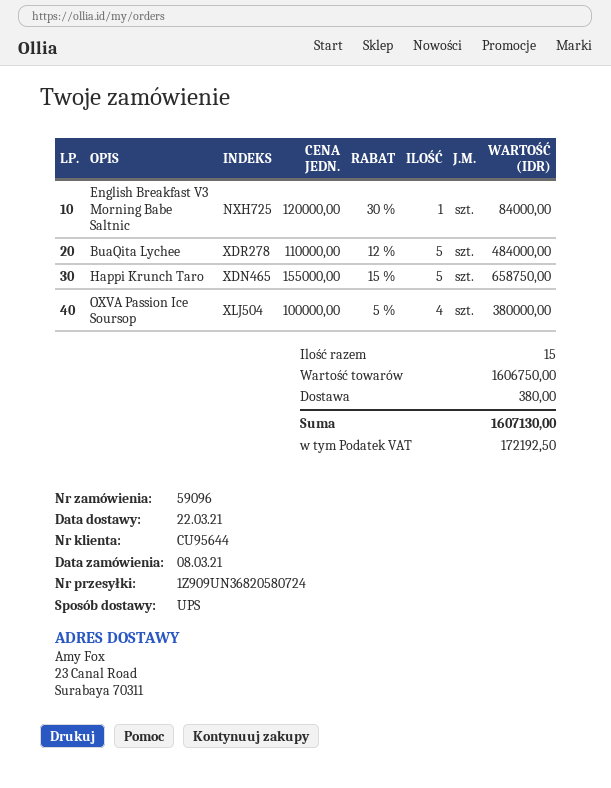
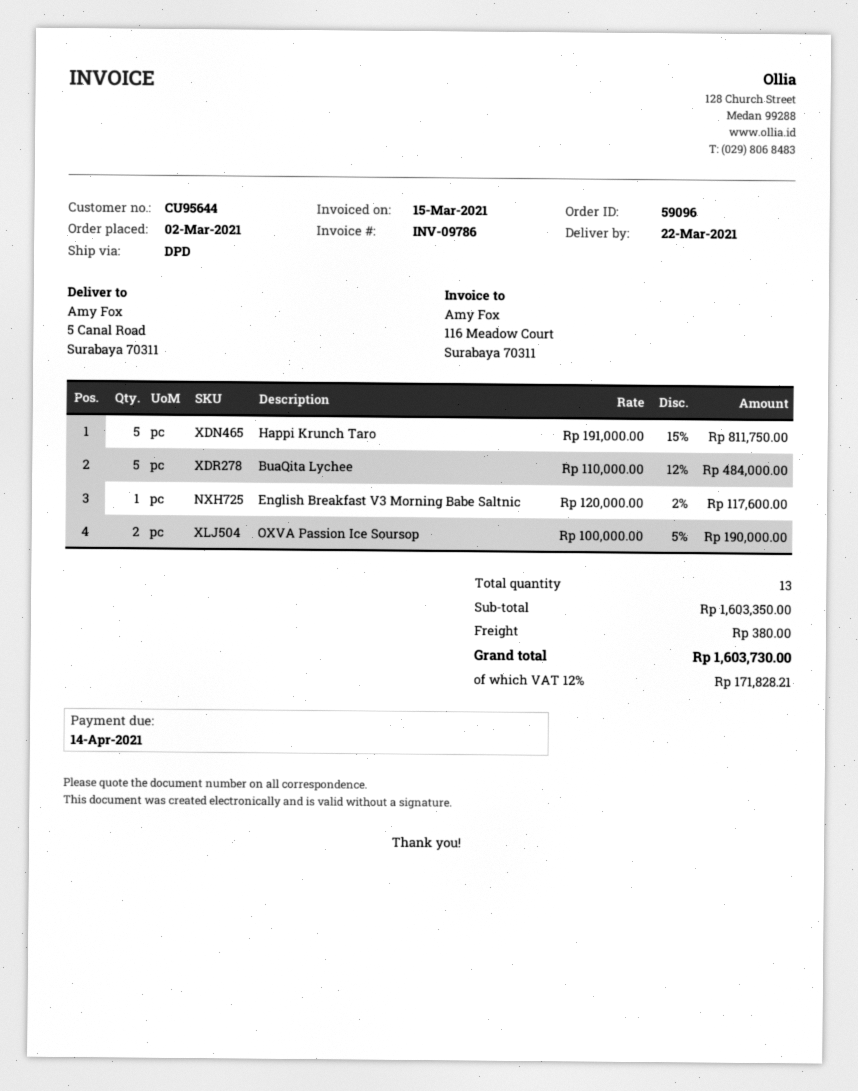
order date: 2021-03-08 -> 2021-03-02
shipping method: UPS -> DPD
ship to: 23 Canal Road, Surabaya 70311 -> 5 Canal Road, Surabaya 70311
English Breakfast V3 Morning Babe Saltnic: 1 x 120000.00 - 30% = 84000.00 -> 1 x 120000.00 - 2% = 117600.00
Happi Krunch Taro: 5 x 155000.00 - 15% = 658750.00 -> 5 x 191000.00 - 15% = 811750.00
OXVA Passion Ice Soursop: 4 x 100000.00 - 5% = 380000.00 -> 2 x 100000.00 - 5% = 190000.00
total quantity: 15 -> 13
subtotal: 1606750.00 -> 1603350.00
tax: 172192.50 -> 171828.21
total: 1607130.00 -> 1603730.00

